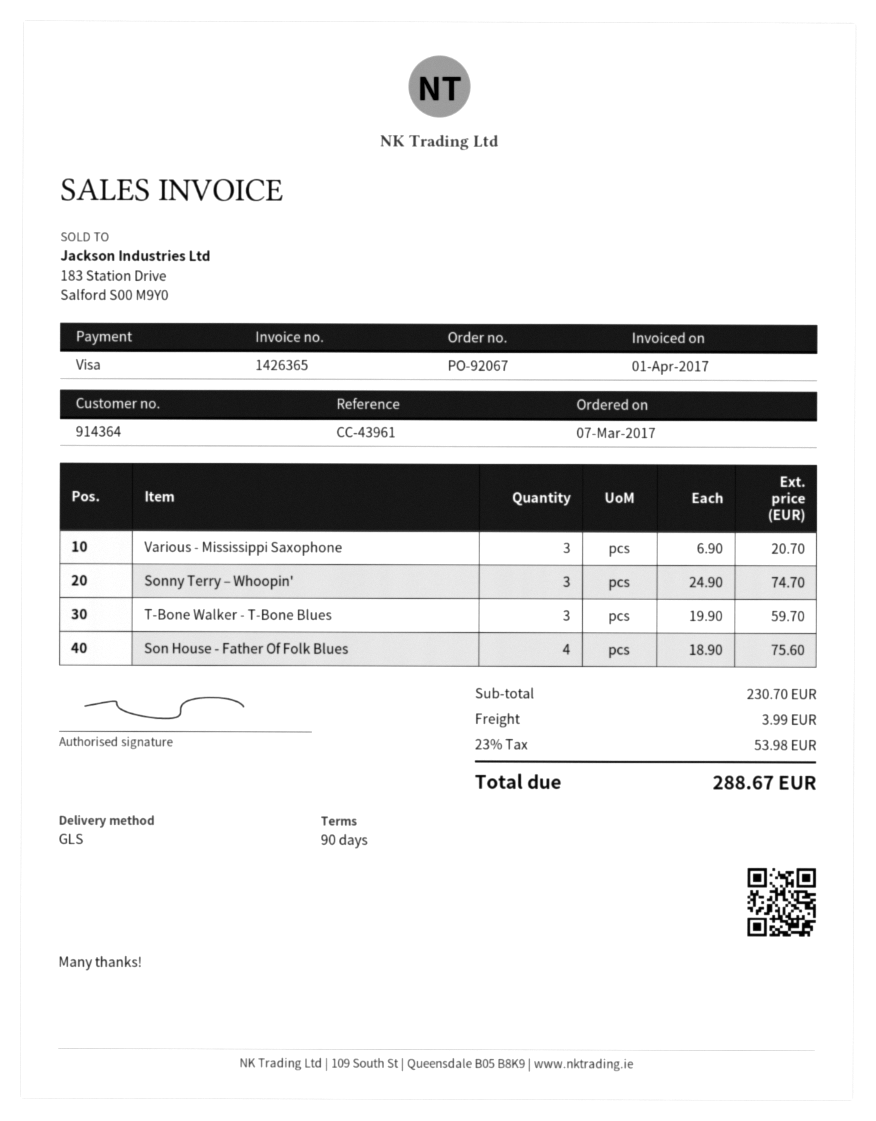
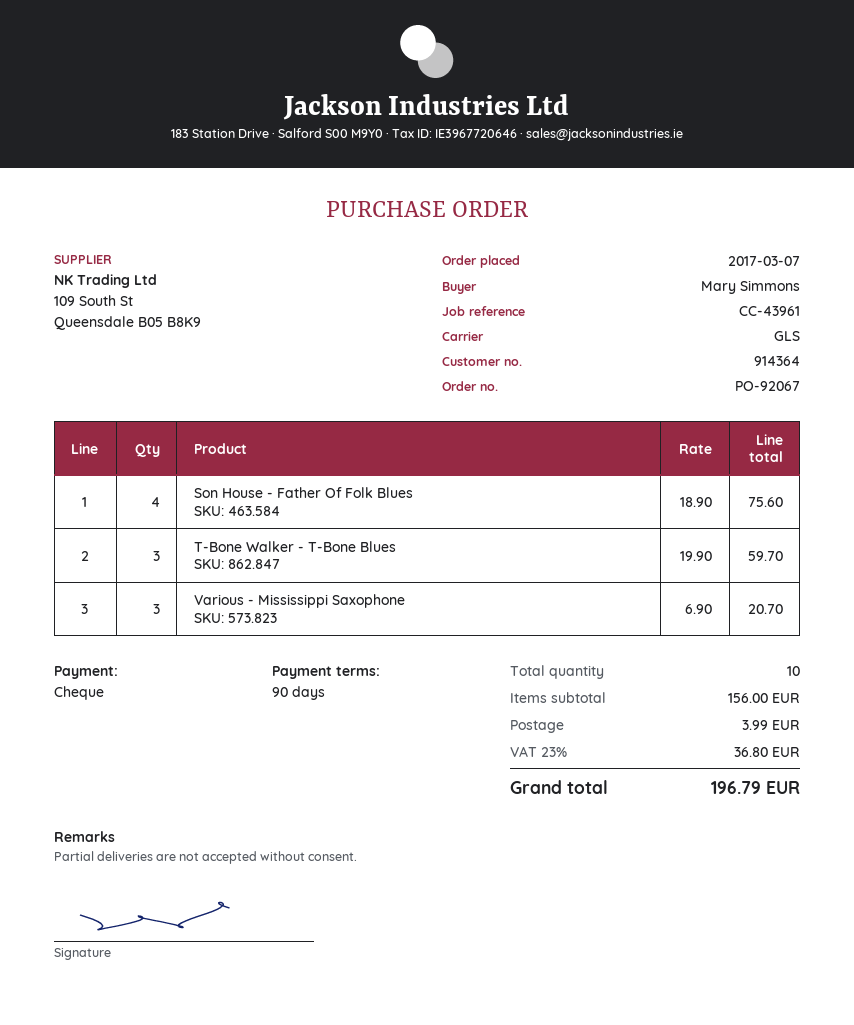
payment method: Visa -> cheque
Sonny Terry – Whoopin': 3 x 24.90 = 74.70 -> none
subtotal: 230.70 -> 156.00
tax: 23% = 53.98 -> 23% = 36.80
total: 288.67 -> 196.79

